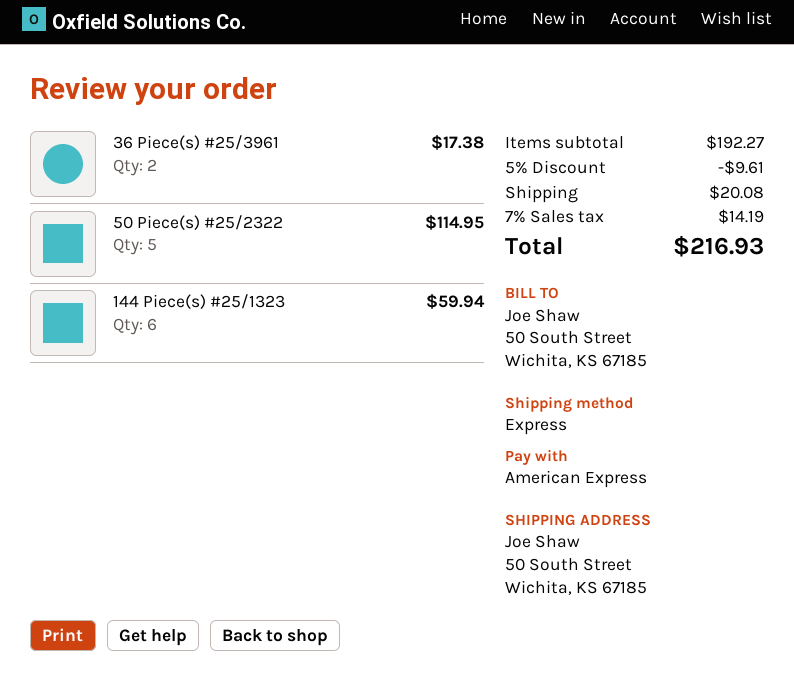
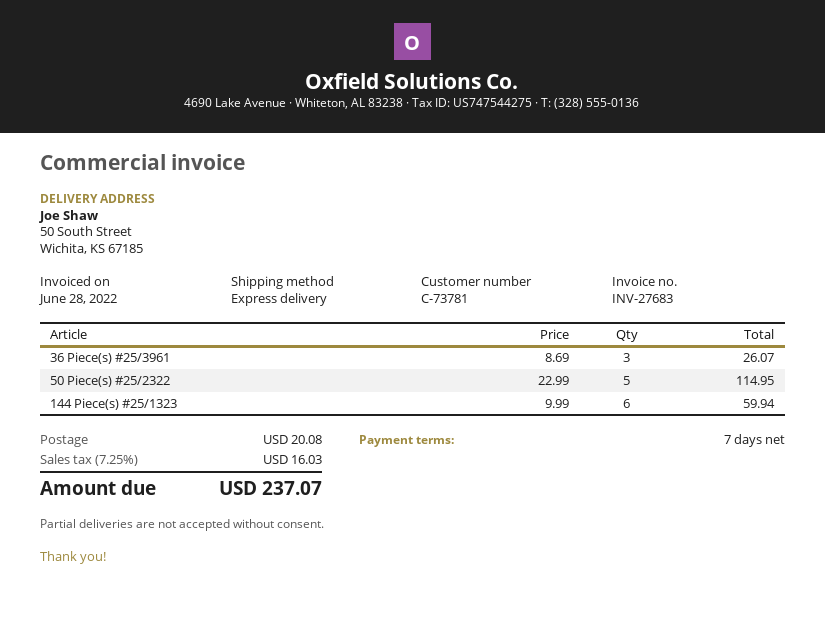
36 Piece(s) #25/3961: 2 for 17.38 -> 3 for 26.07
discount: 5% = 9.61 -> none
tax: 7% = 14.19 -> 7.25% = 16.03
total: 216.93 -> 237.07

